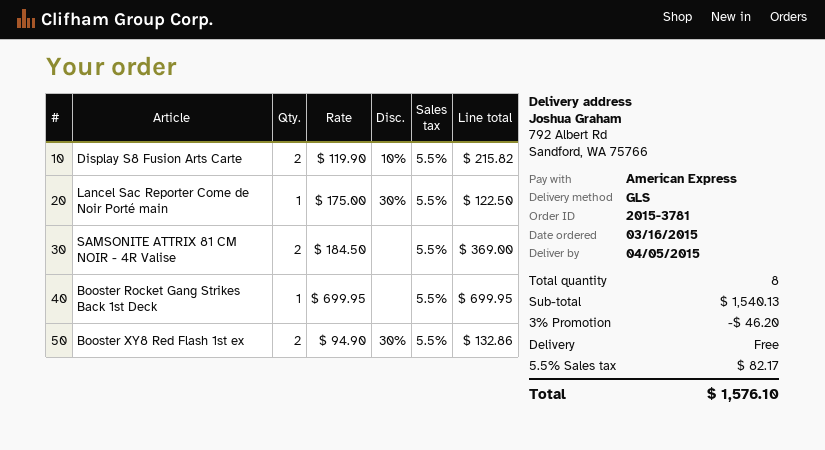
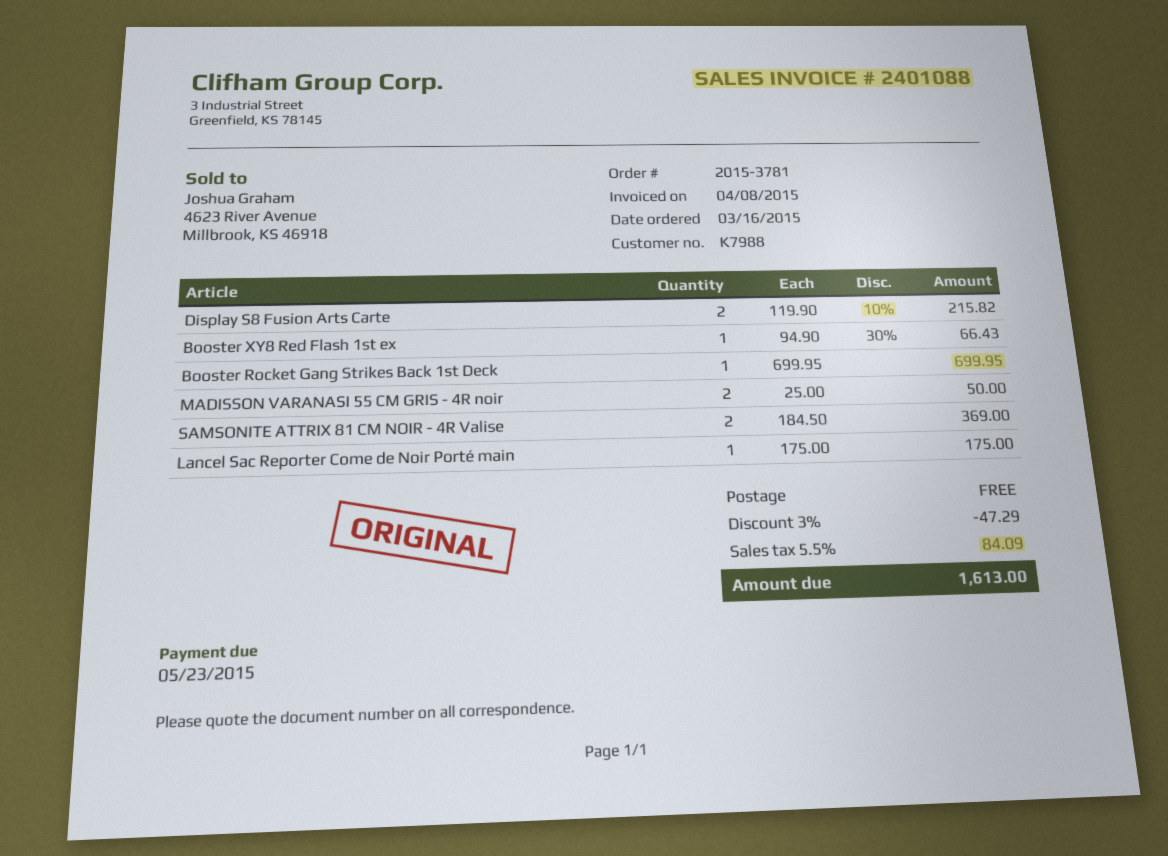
Lancel Sac Reporter Come de Noir Porté main: 1 x 175.00 - 30% = 122.50 -> 1 x 175.00 = 175.00
Booster XY8 Red Flash 1st ex: 2 x 94.90 - 30% = 132.86 -> 1 x 94.90 - 30% = 66.43
MADISSON VARANASI 55 CM GRIS - 4R noir: none -> 2 x 25.00 = 50.00
discount: 3% = 46.20 -> 3% = 47.29
tax: 5.5% = 82.17 -> 5.5% = 84.09
total: 1576.10 -> 1613.00

